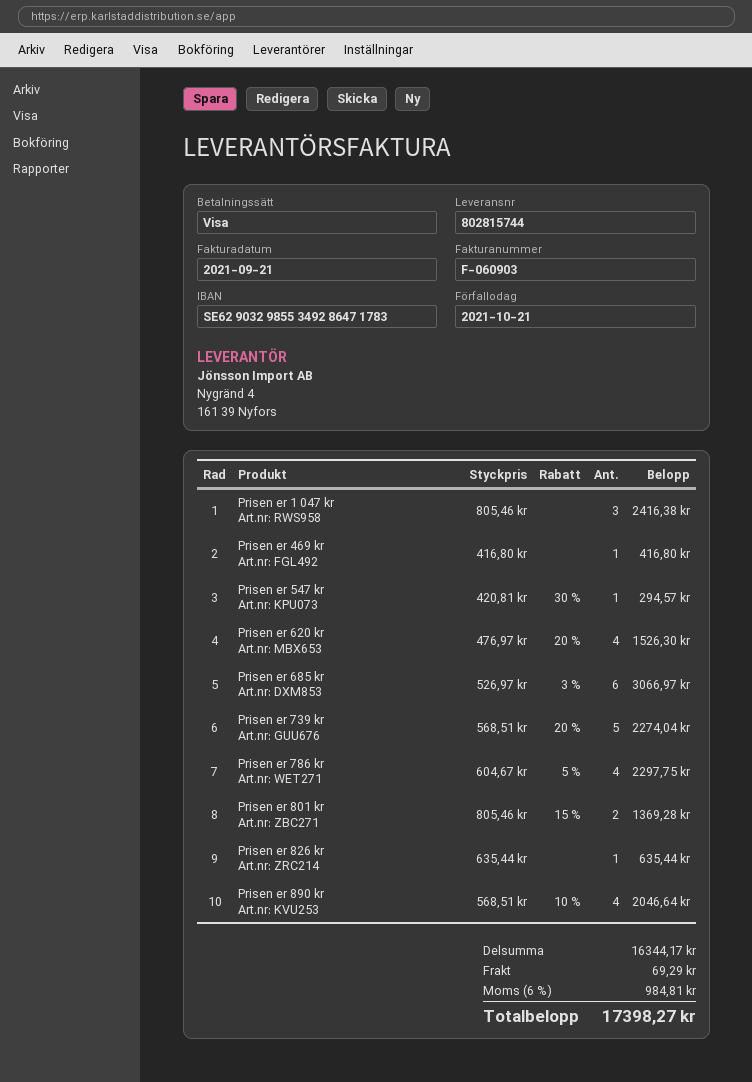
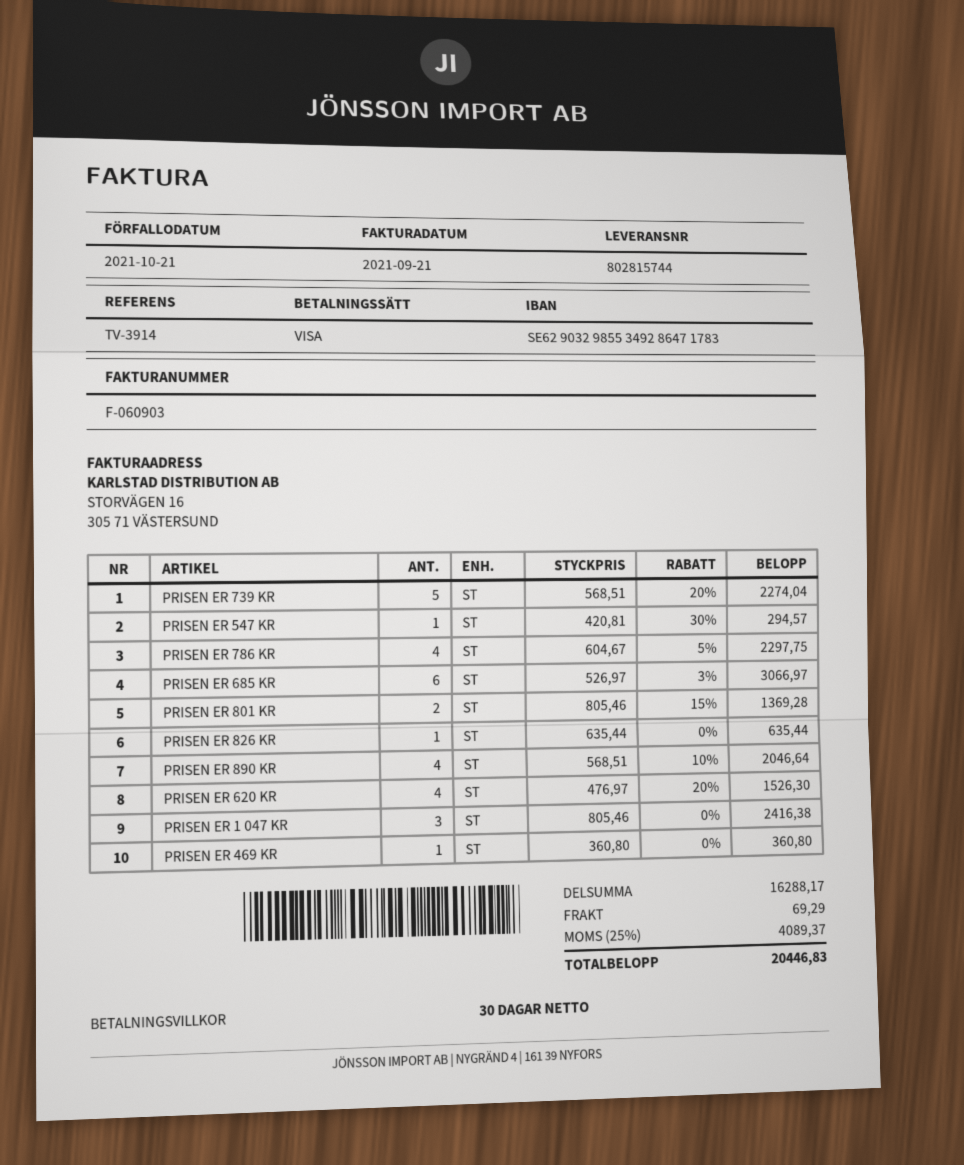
Prisen er 469 kr: 1 x 416.80 = 416.80 -> 1 x 360.80 = 360.80
subtotal: 16344.17 -> 16288.17
tax: 6% = 984.81 -> 25% = 4089.37
total: 17398.27 -> 20446.83

